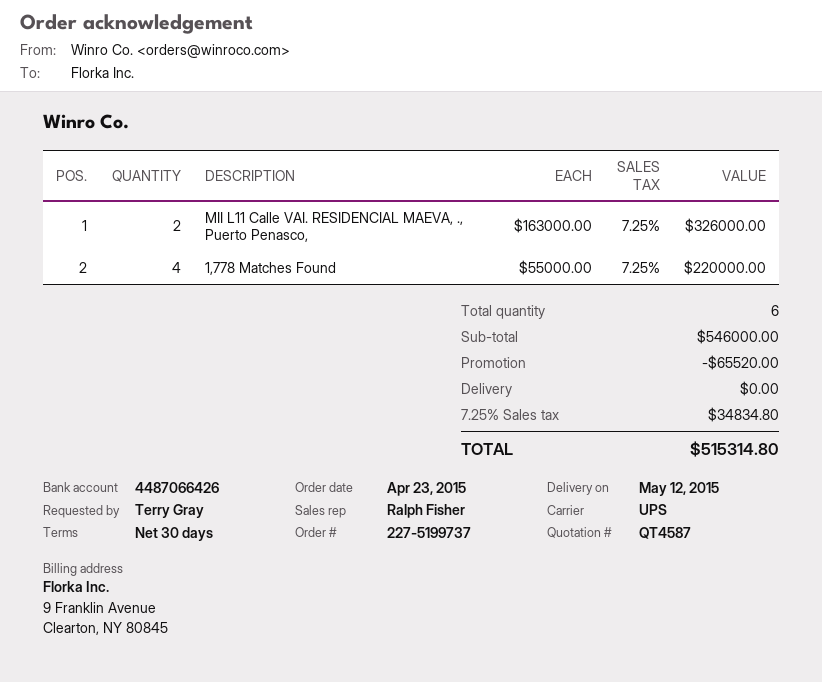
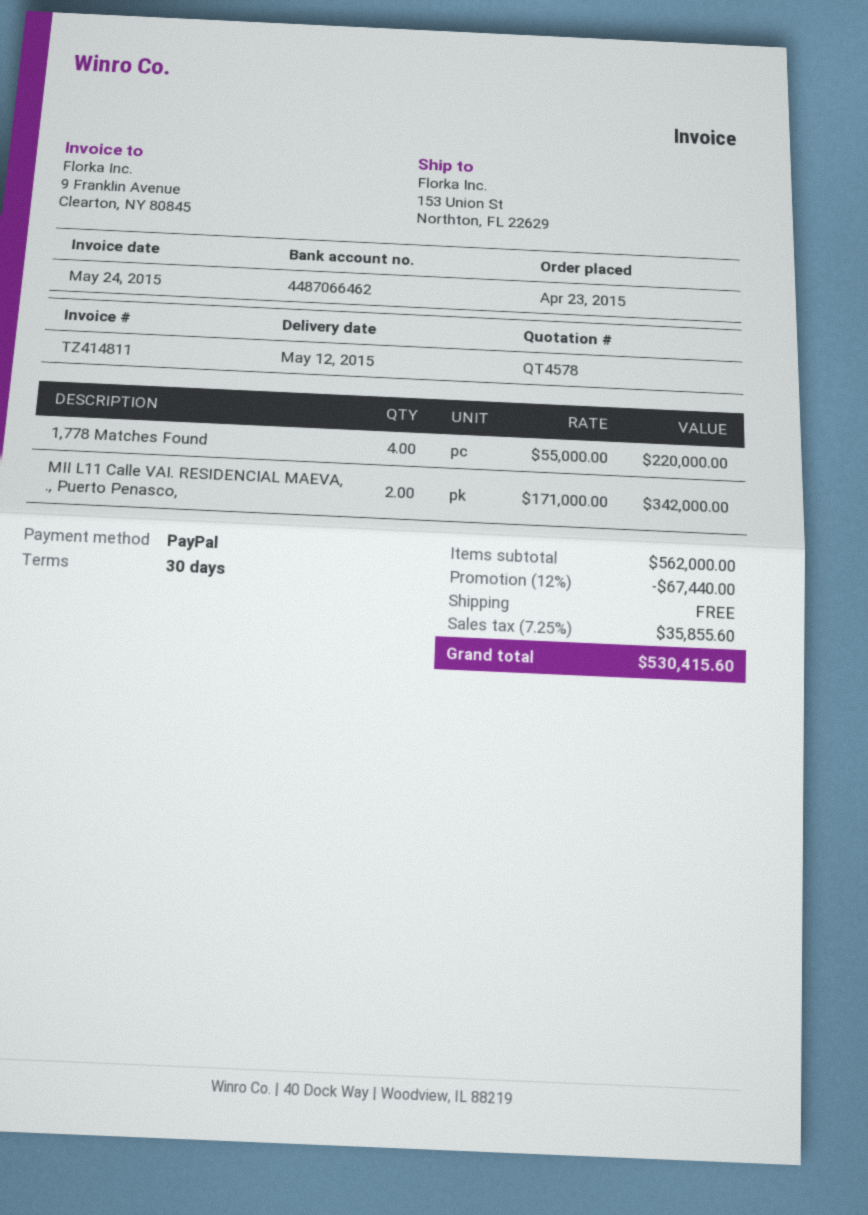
quote number: QT4587 -> QT4578
bank account: 4487066426 -> 4487066462
MII L11 Calle VAI. RESIDENCIAL MAEVA, ., Puerto Penasco,: 2 x 163000.00 = 326000.00 -> 2 x 171000.00 = 342000.00
subtotal: 546000.00 -> 562000.00
discount: 65520.00 -> 67440.00
tax: 7.25% = 34834.80 -> 7.25% = 35855.60
total: 515314.80 -> 530415.60

